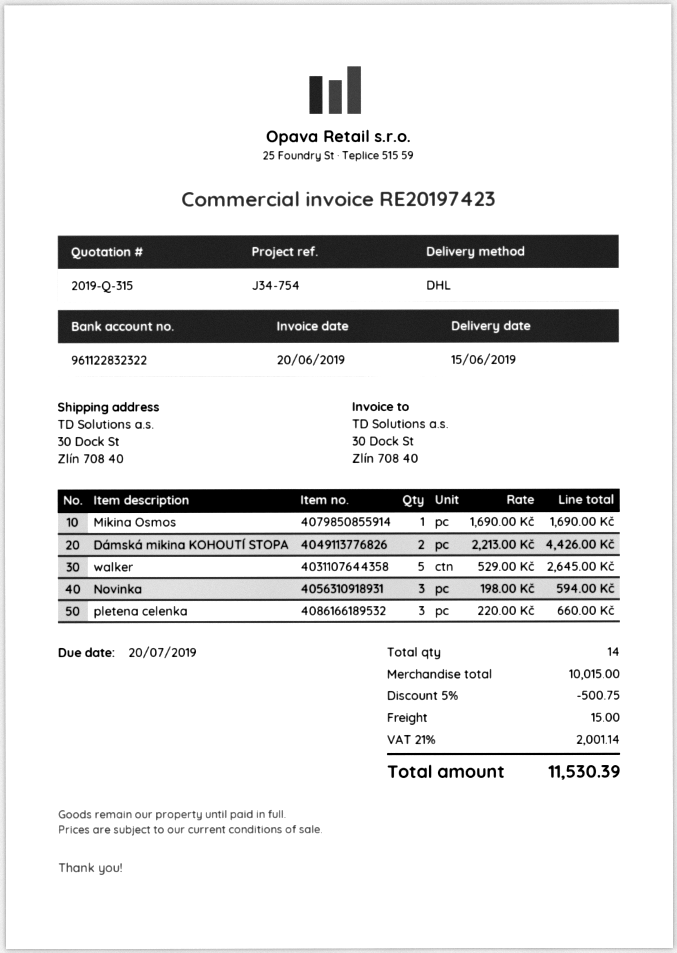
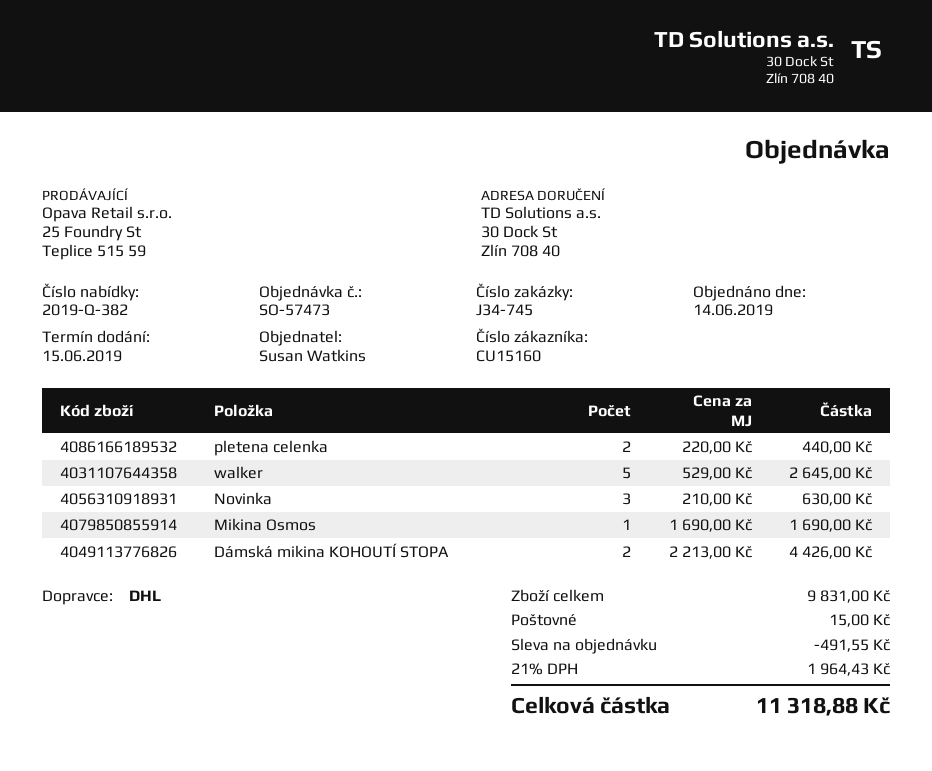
quote number: 2019-Q-315 -> 2019-Q-382
reference: J34-754 -> J34-745
Novinka: 3 x 198.00 = 594.00 -> 3 x 210.00 = 630.00
pletena celenka: 3 x 220.00 = 660.00 -> 2 x 220.00 = 440.00
subtotal: 10015.00 -> 9831.00
discount: 500.75 -> 491.55
tax: 21% = 2001.14 -> 21% = 1964.43
total: 11530.39 -> 11318.88

